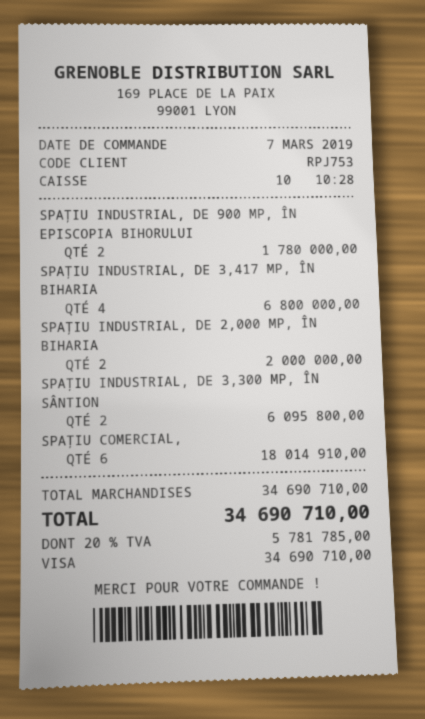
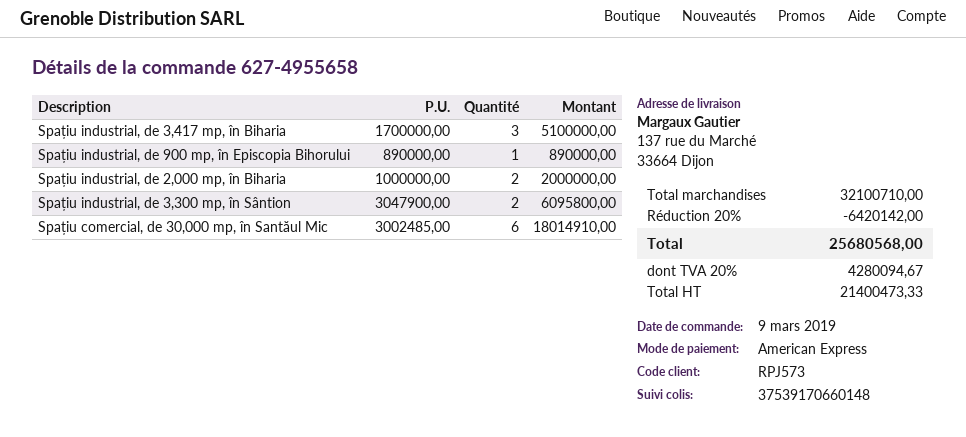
order date: 2019-03-07 -> 2019-03-09
customer number: RPJ753 -> RPJ573
payment method: Visa -> American Express
SPAȚIU INDUSTRIAL, DE 900 MP, ÎN EPISCOPIA BIHORULUI: 2 for 1780000.00 -> 1 for 890000.00
SPAȚIU INDUSTRIAL, DE 3,417 MP, ÎN BIHARIA: 4 for 6800000.00 -> 3 for 5100000.00
subtotal: 34690710.00 -> 32100710.00
discount: none -> 20% = 6420142.00
tax: 20% = 5781785.00 -> 20% = 4280094.67
total: 34690710.00 -> 25680568.00

